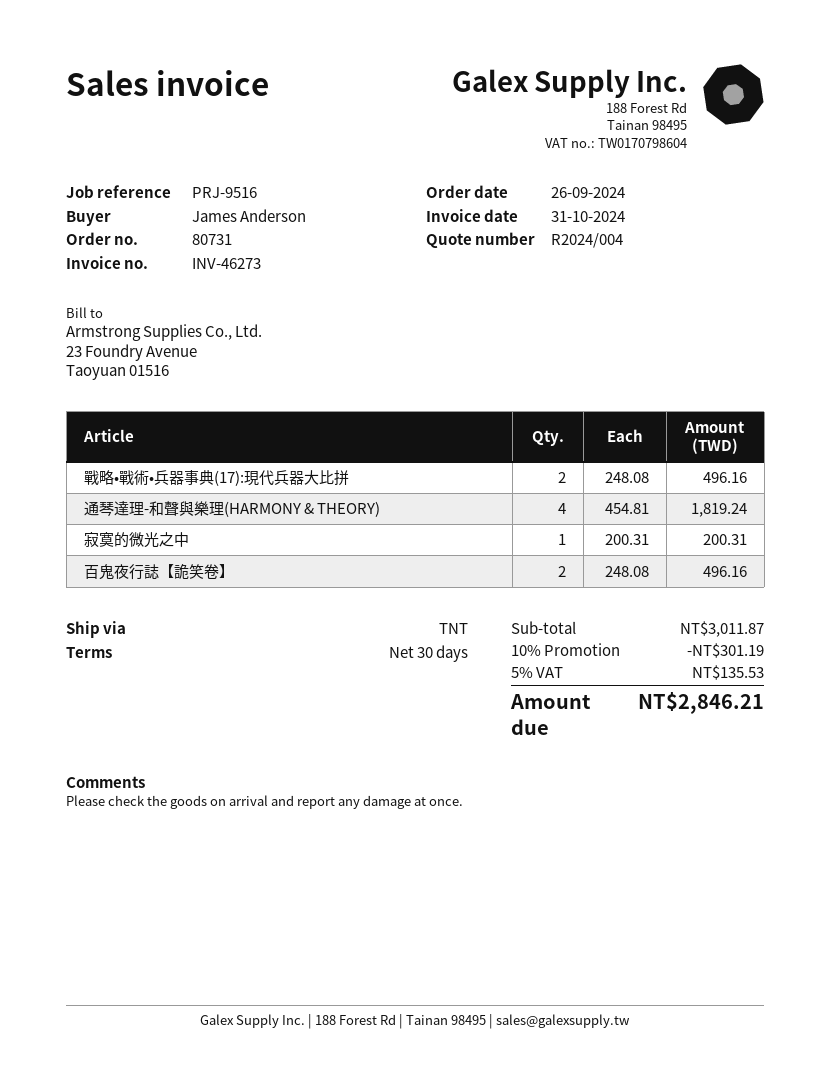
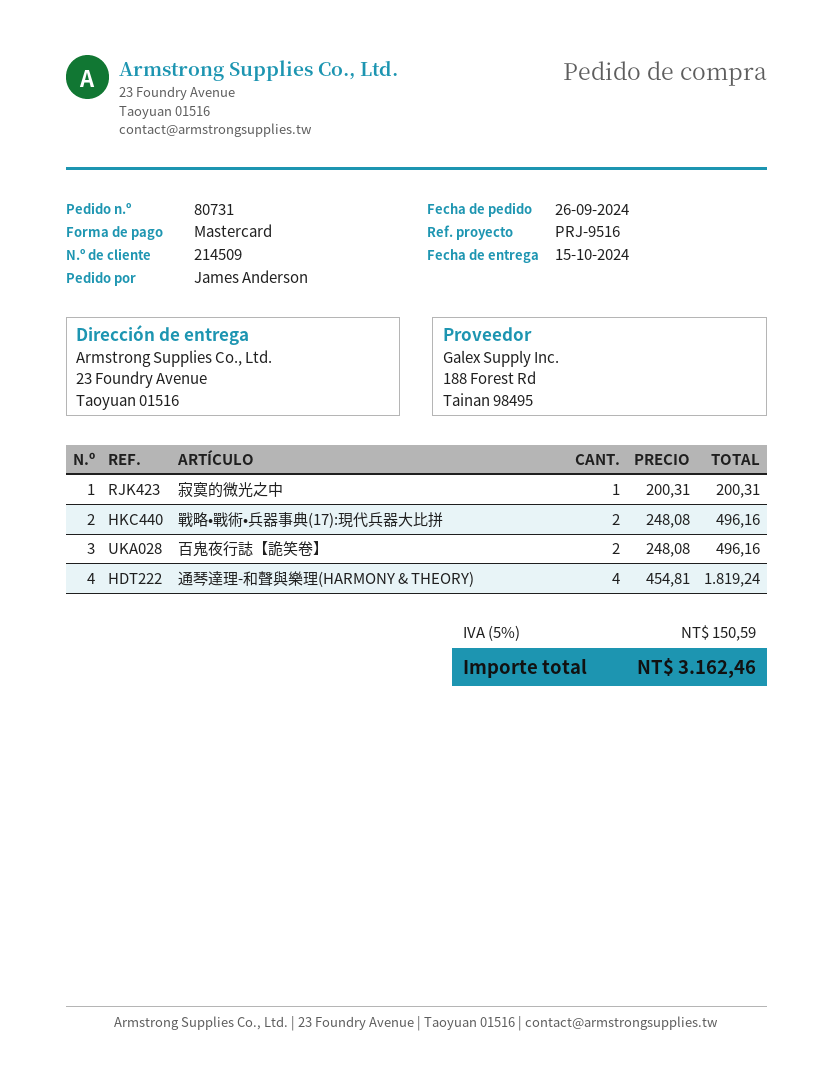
discount: 10% = 301.19 -> none
tax: 5% = 135.53 -> 5% = 150.59
total: 2846.21 -> 3162.46

